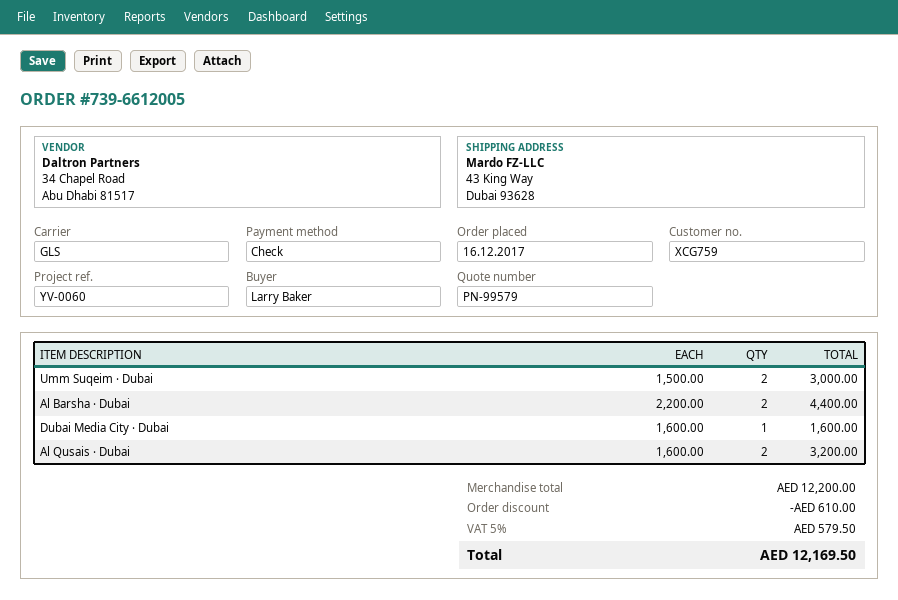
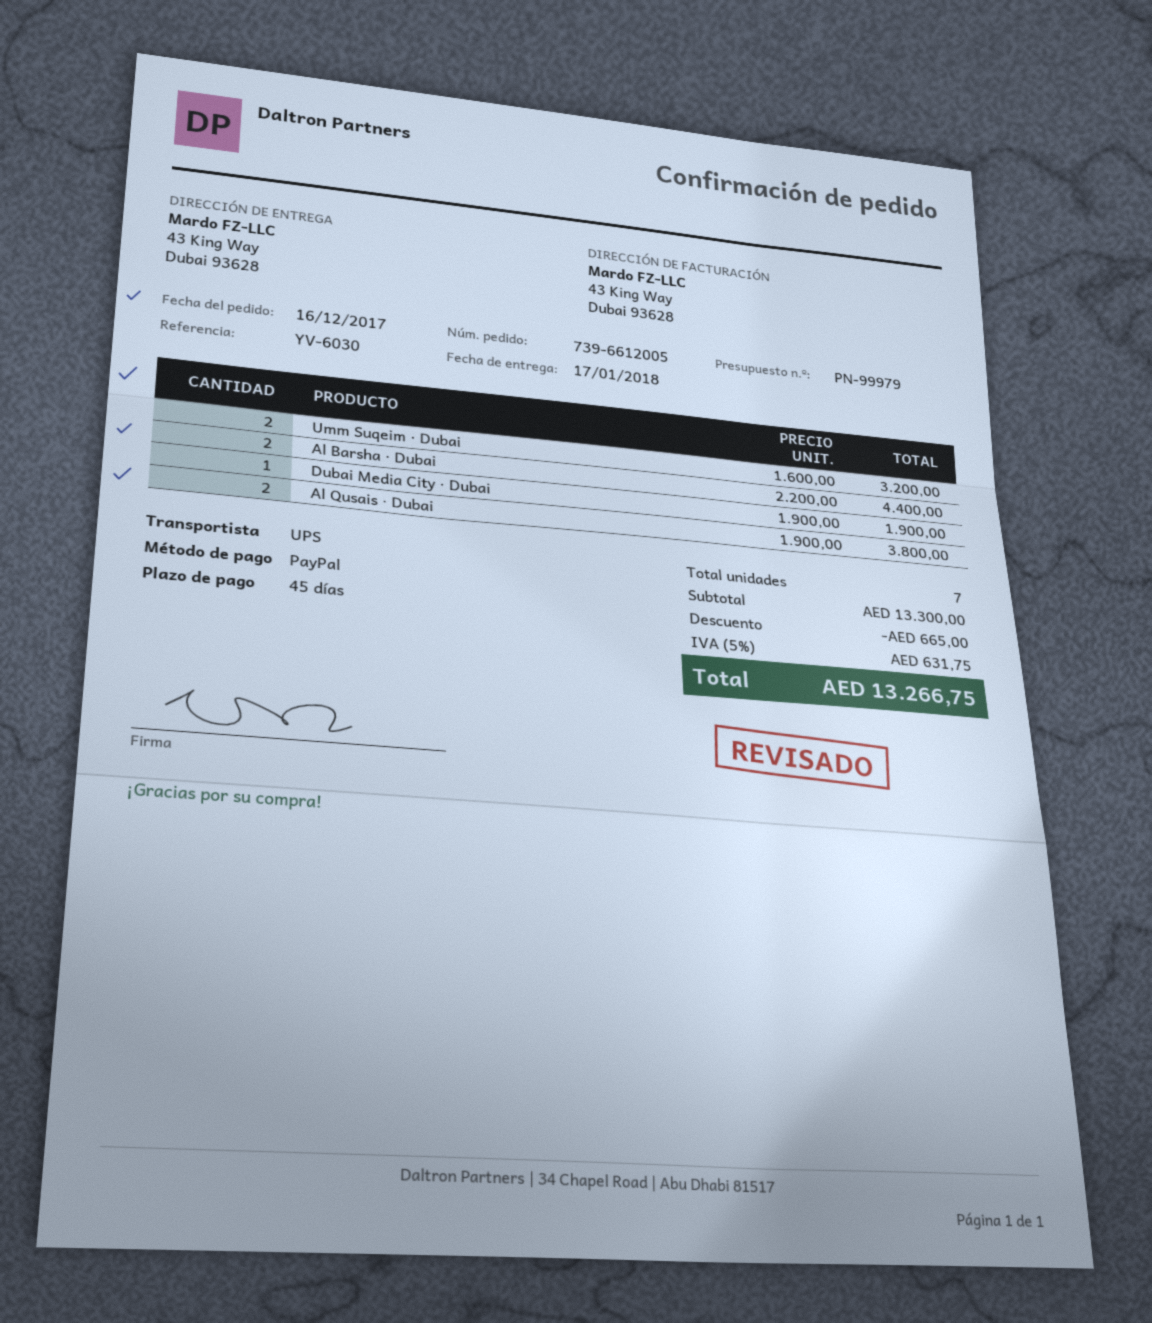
quote number: PN-99579 -> PN-99979
reference: YV-0060 -> YV-6030
payment method: cheque -> PayPal
shipping method: GLS -> UPS
Umm Suqeim · Dubai: 2 x 1500.00 = 3000.00 -> 2 x 1600.00 = 3200.00
Dubai Media City · Dubai: 1 x 1600.00 = 1600.00 -> 1 x 1900.00 = 1900.00
Al Qusais · Dubai: 2 x 1600.00 = 3200.00 -> 2 x 1900.00 = 3800.00
subtotal: 12200.00 -> 13300.00
discount: 610.00 -> 665.00
tax: 5% = 579.50 -> 5% = 631.75
total: 12169.50 -> 13266.75

